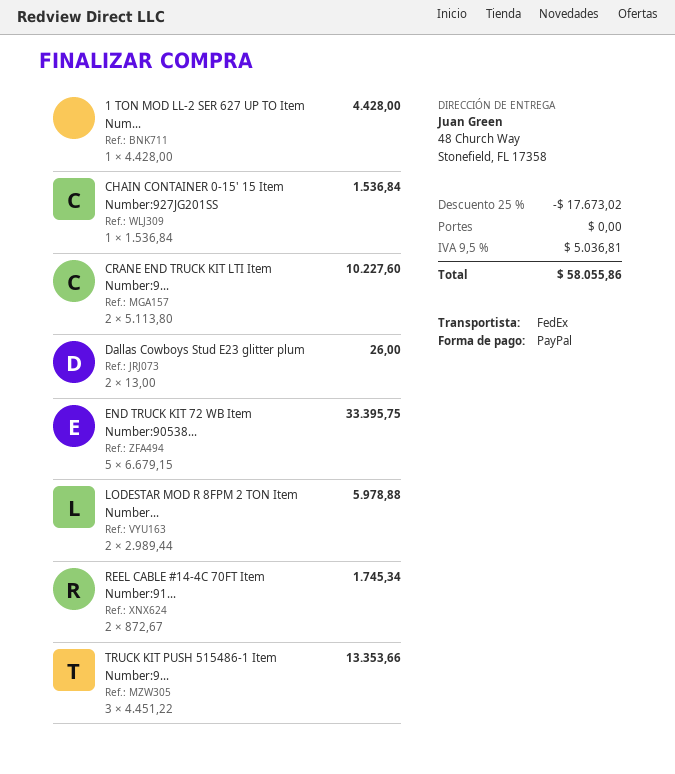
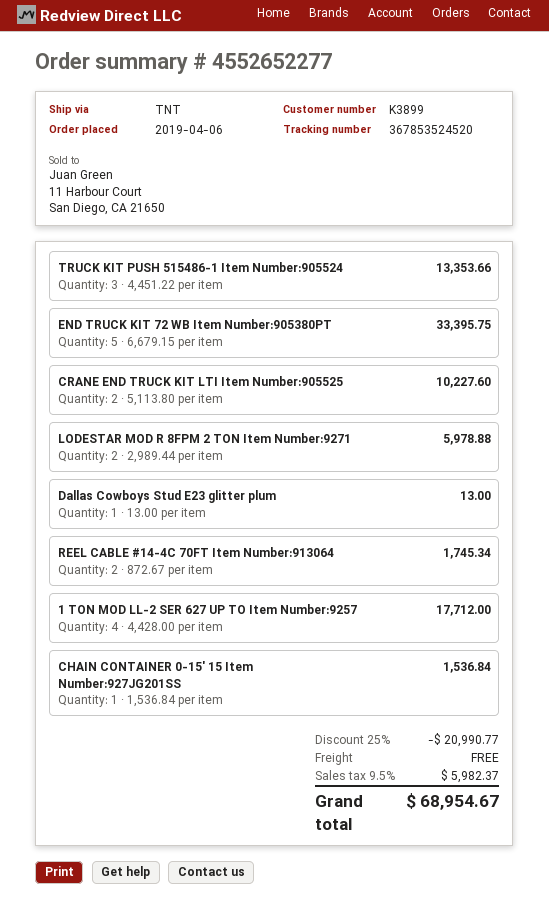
shipping method: FedEx -> TNT
1 TON MOD LL-2 SER 627 UP TO Item Num...: 1 x 4428.00 = 4428.00 -> 4 x 4428.00 = 17712.00
Dallas Cowboys Stud E23 glitter plum: 2 x 13.00 = 26.00 -> 1 x 13.00 = 13.00
discount: 25% = 17673.02 -> 25% = 20990.77
tax: 9.5% = 5036.81 -> 9.5% = 5982.37
total: 58055.86 -> 68954.67

